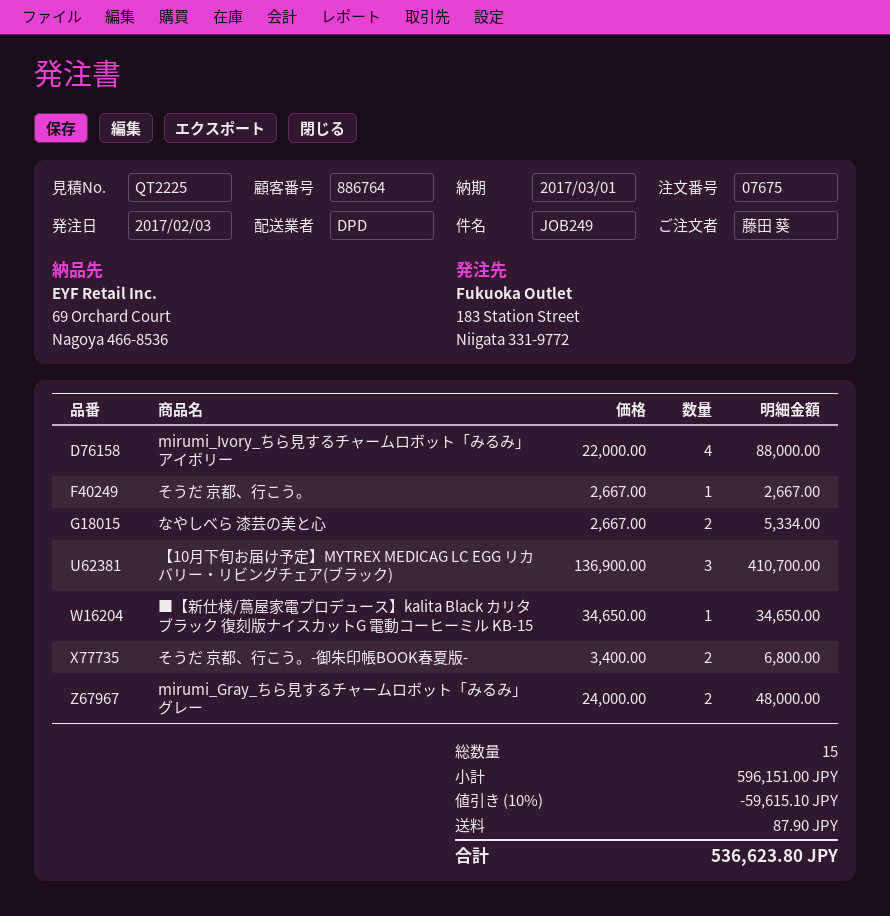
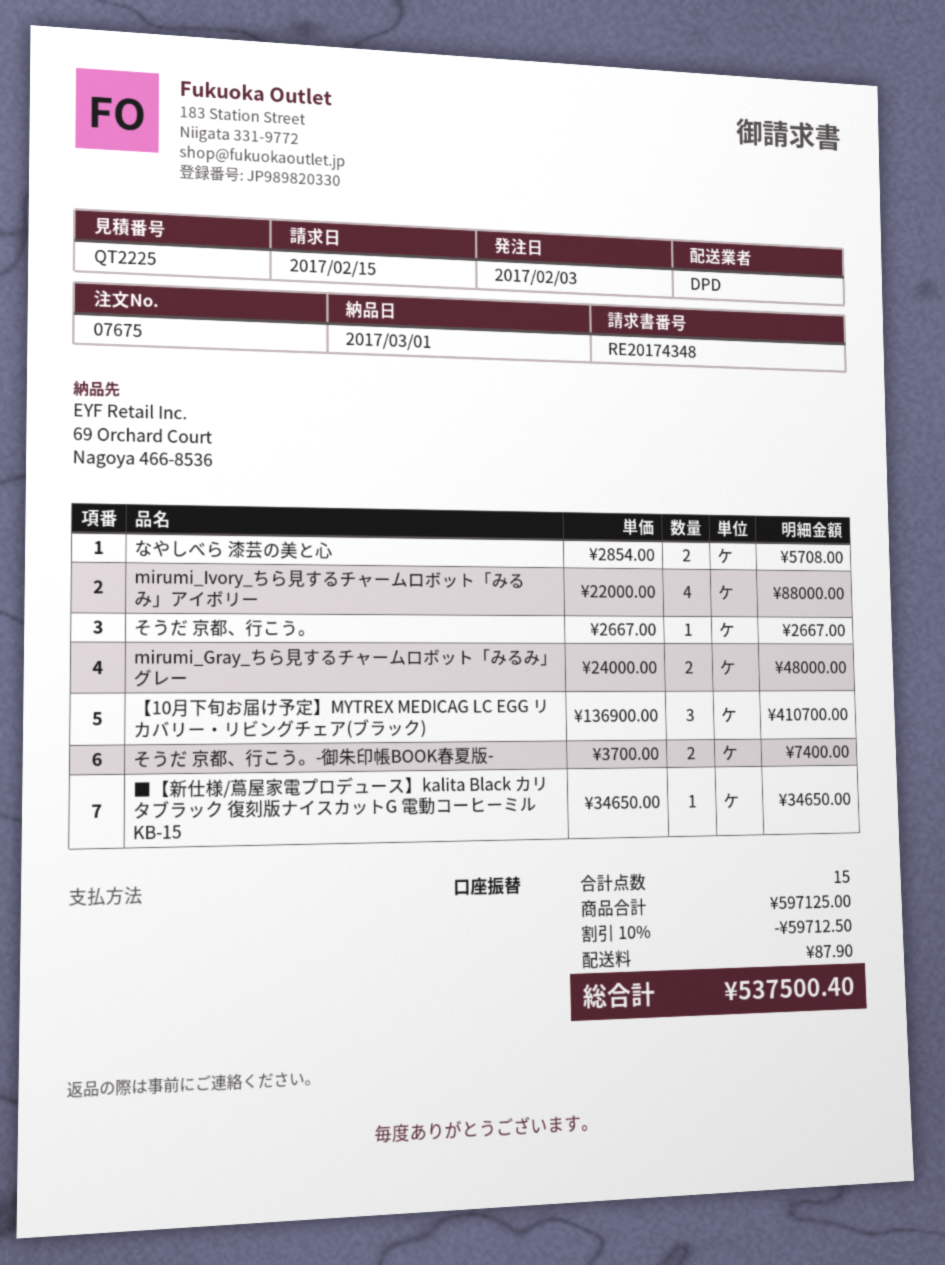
なやしべら 漆芸の美と心: 2 x 2667.00 = 5334.00 -> 2 x 2854.00 = 5708.00
そうだ 京都、行こう。-御朱印帳BOOK春夏版-: 2 x 3400.00 = 6800.00 -> 2 x 3700.00 = 7400.00
subtotal: 596151.00 -> 597125.00
discount: 10% = 59615.10 -> 10% = 59712.50
total: 536623.80 -> 537500.40

